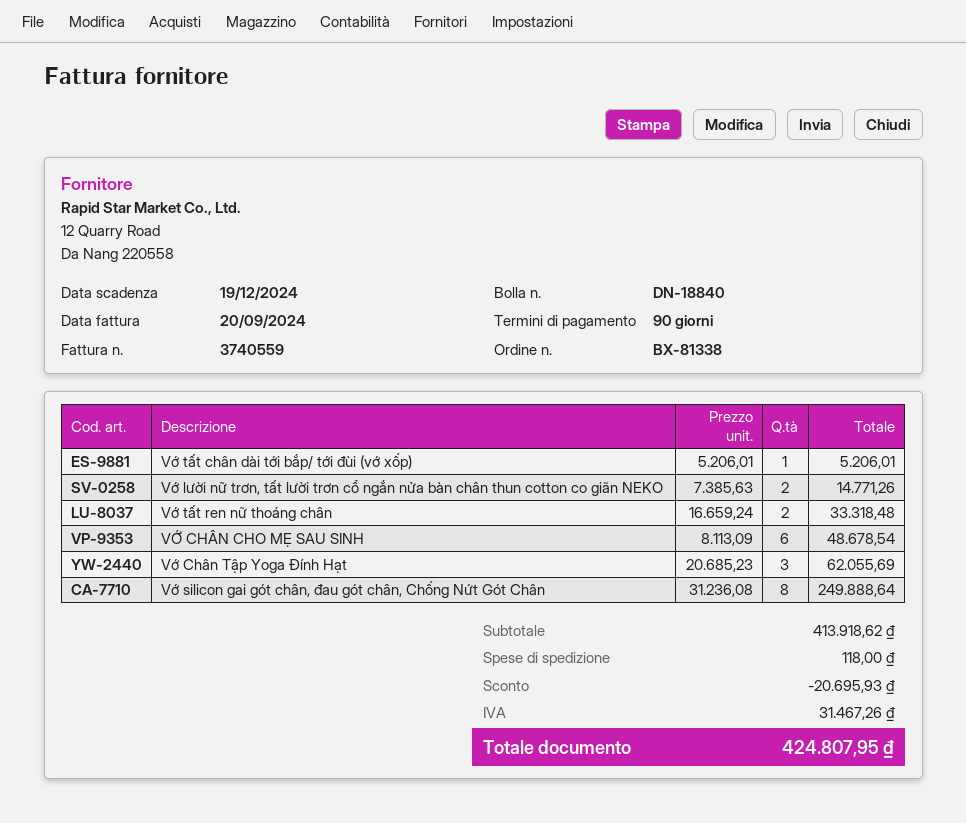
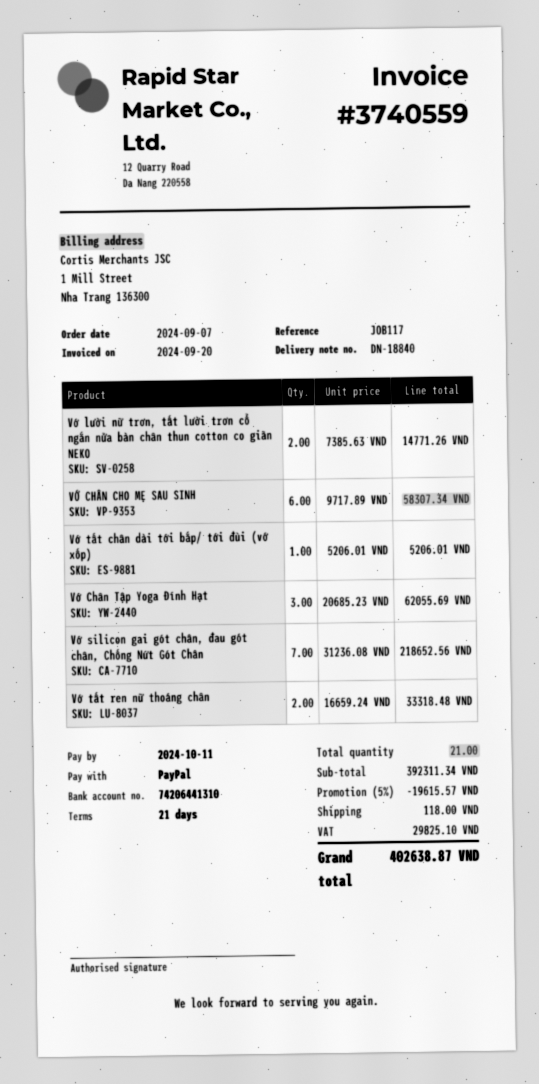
payment terms: 90 days -> 21 days
due date: 2024-12-19 -> 2024-10-11
VỚ CHÂN CHO MẸ SAU SINH: 6 x 8113.09 = 48678.54 -> 6 x 9717.89 = 58307.34
Vớ silicon gai gót chân, đau gót chân, Chống Nứt Gót Chân: 8 x 31236.08 = 249888.64 -> 7 x 31236.08 = 218652.56
subtotal: 413918.62 -> 392311.34
discount: 20695.93 -> 19615.57
tax: 31467.26 -> 29825.10
total: 424807.95 -> 402638.87

